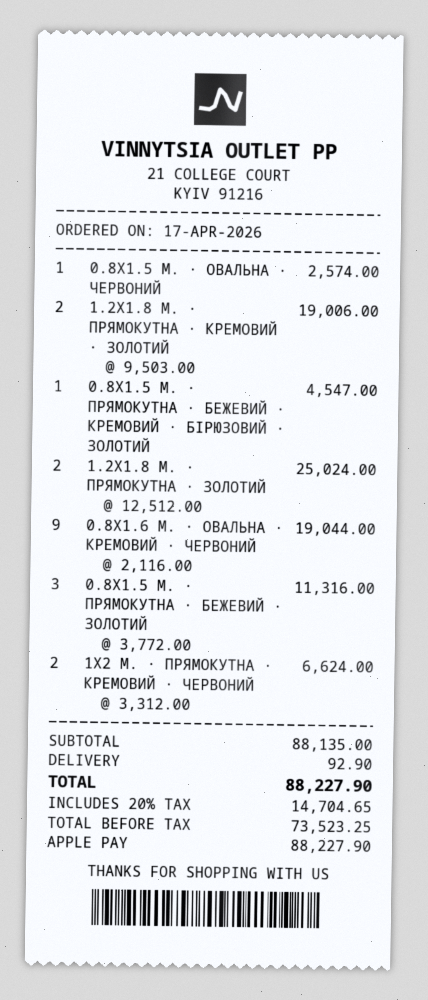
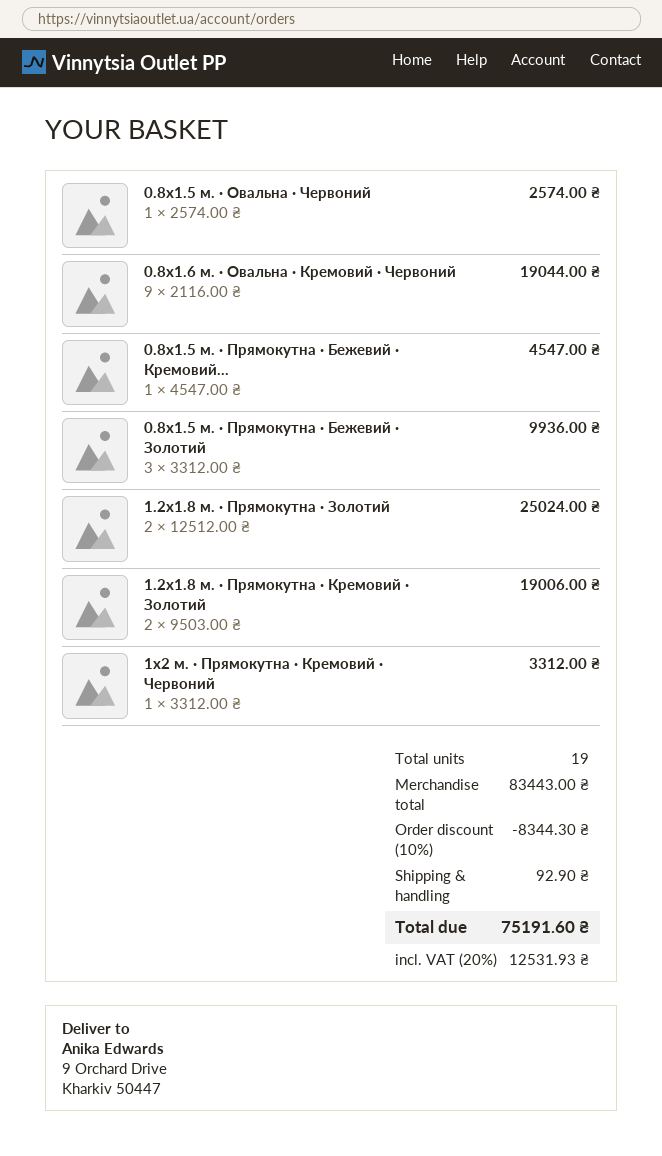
0.8X1.5 М. · ПРЯМОКУТНА · БЕЖЕВИЙ · ЗОЛОТИЙ: 3 x 3772.00 = 11316.00 -> 3 x 3312.00 = 9936.00
1X2 М. · ПРЯМОКУТНА · КРЕМОВИЙ · ЧЕРВОНИЙ: 2 x 3312.00 = 6624.00 -> 1 x 3312.00 = 3312.00
subtotal: 88135.00 -> 83443.00
discount: none -> 10% = 8344.30
tax: 20% = 14704.65 -> 20% = 12531.93
total: 88227.90 -> 75191.60

